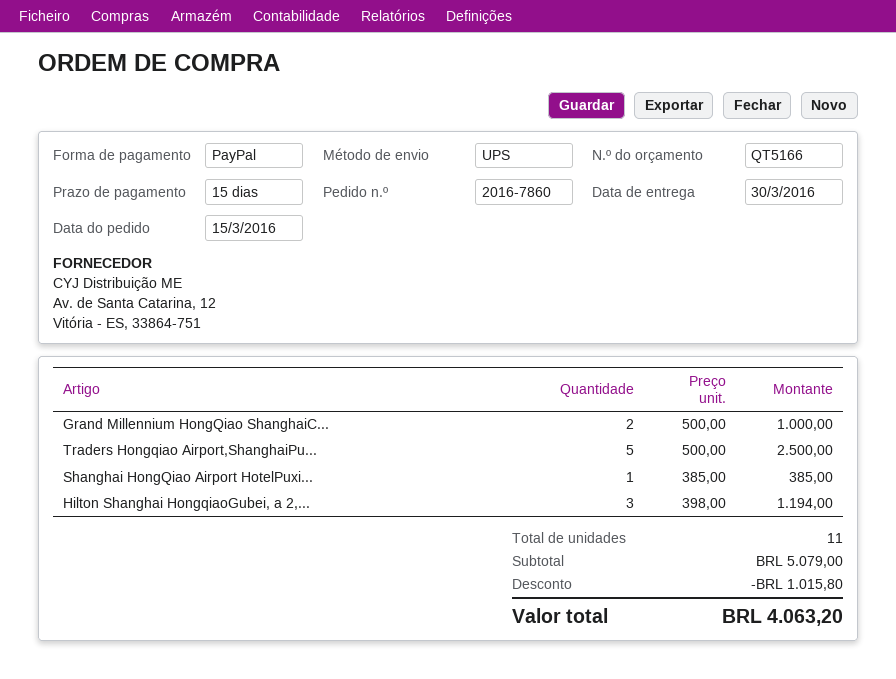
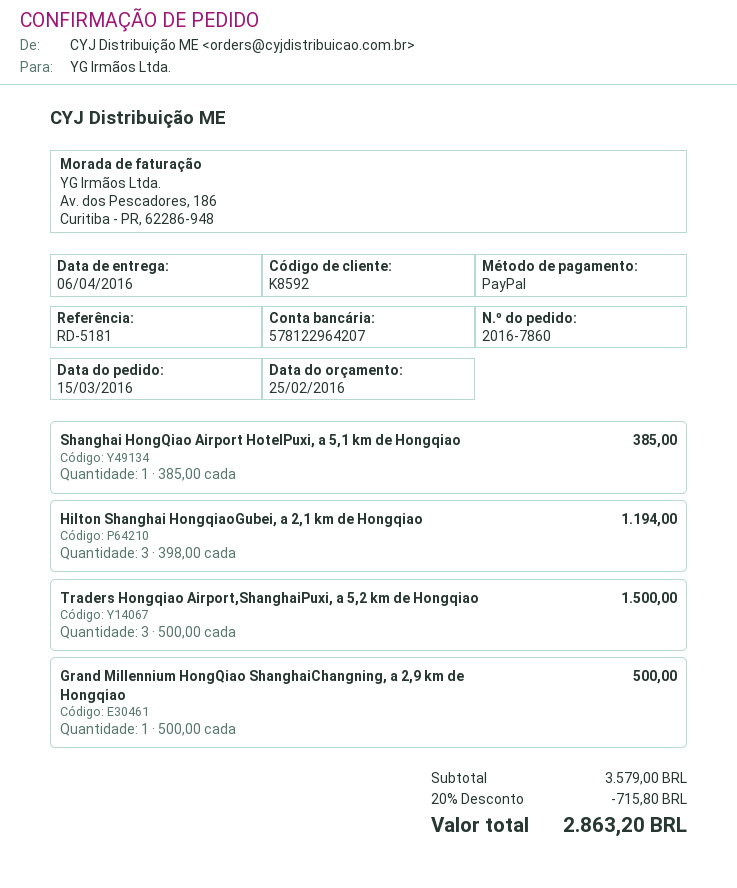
delivery date: 2016-03-30 -> 2016-04-06
Grand Millennium HongQiao ShanghaiC...: 2 x 500.00 = 1000.00 -> 1 x 500.00 = 500.00
Traders Hongqiao Airport,ShanghaiPu...: 5 x 500.00 = 2500.00 -> 3 x 500.00 = 1500.00
subtotal: 5079.00 -> 3579.00
discount: 1015.80 -> 715.80
total: 4063.20 -> 2863.20

